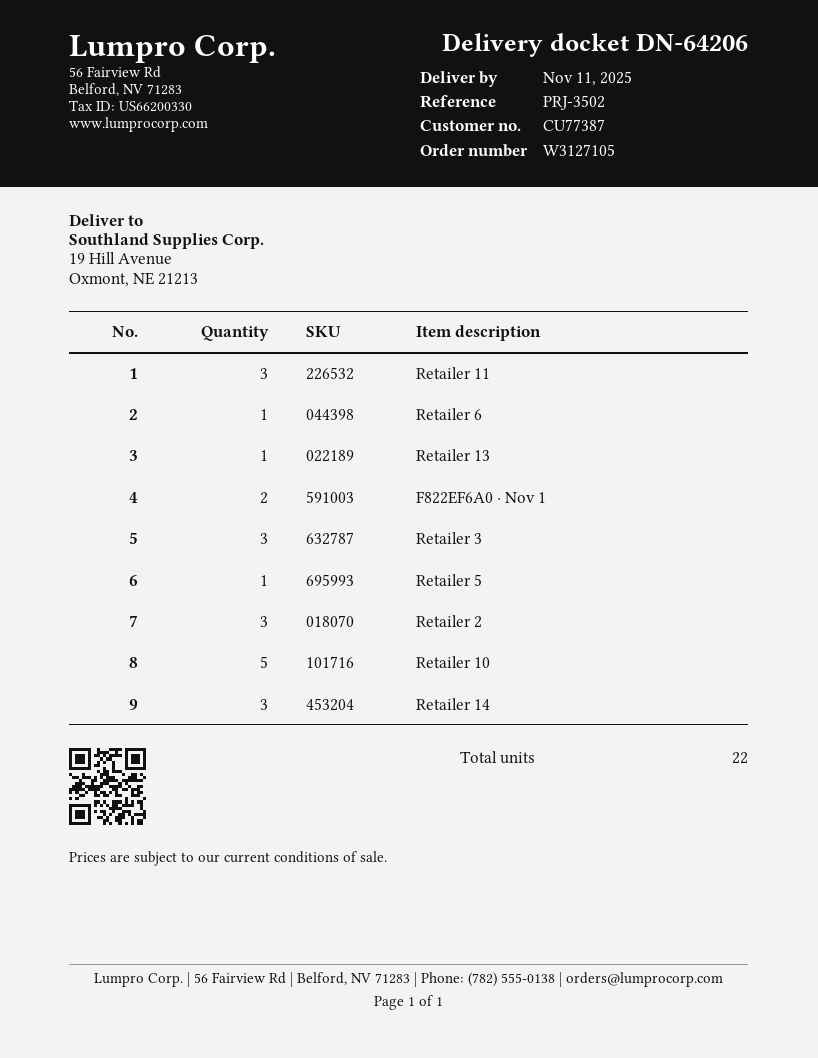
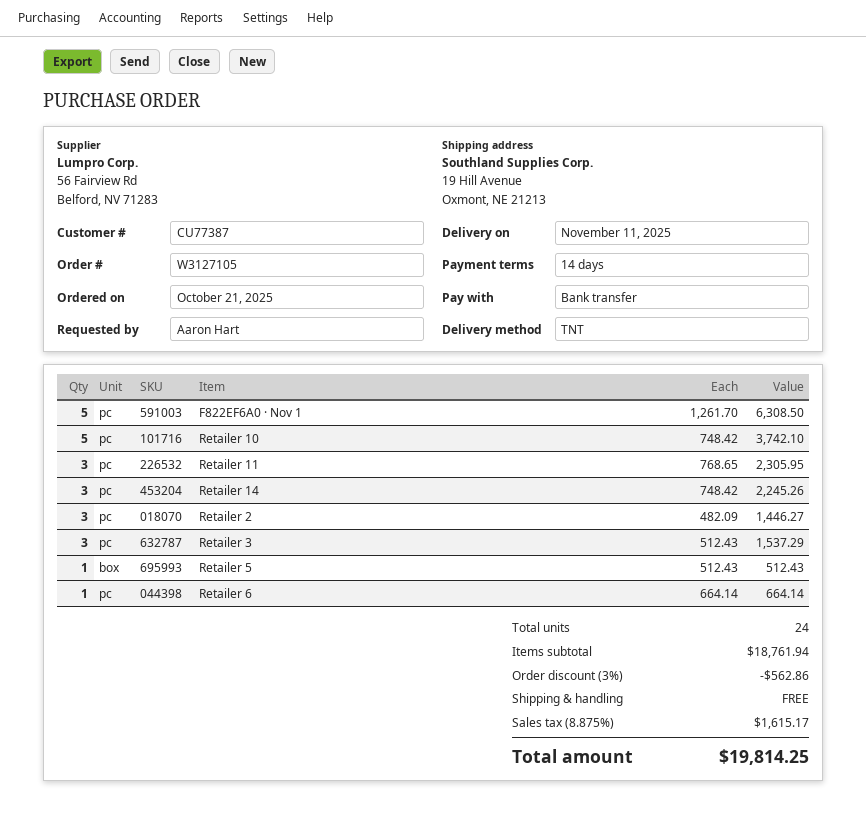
Retailer 13: 1 -> none
F822EF6A0 · Nov 1: 2 -> 5
total quantity: 22 -> 24

